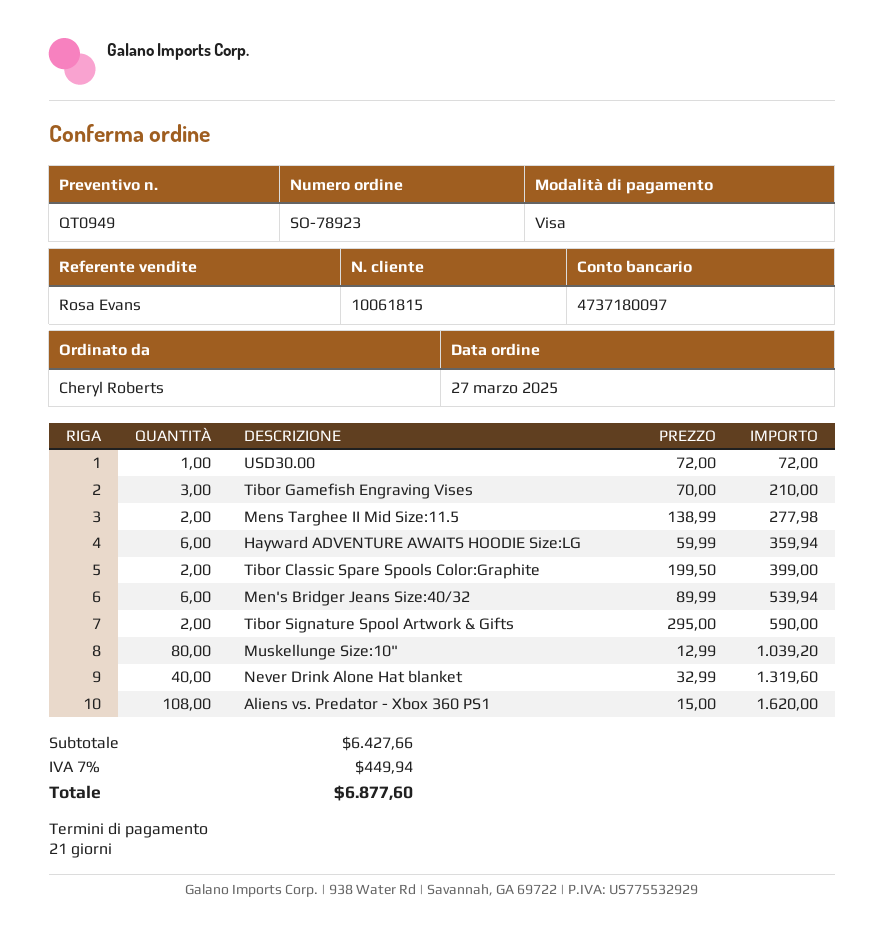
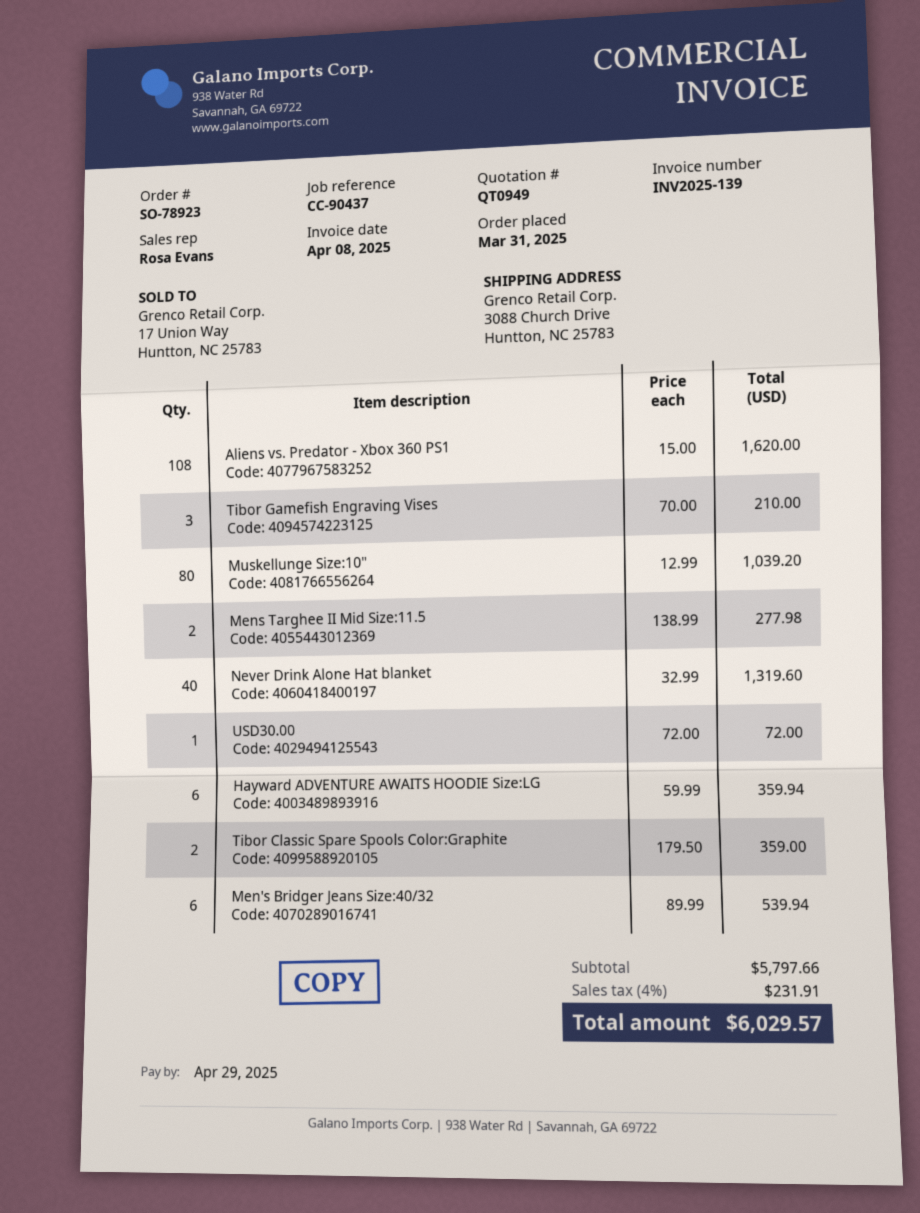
order date: 2025-03-27 -> 2025-03-31
Tibor Classic Spare Spools Color:Graphite: 2 x 199.50 = 399.00 -> 2 x 179.50 = 359.00
Tibor Signature Spool Artwork & Gifts: 2 x 295.00 = 590.00 -> none
subtotal: 6427.66 -> 5797.66
tax: 7% = 449.94 -> 4% = 231.91
total: 6877.60 -> 6029.57

